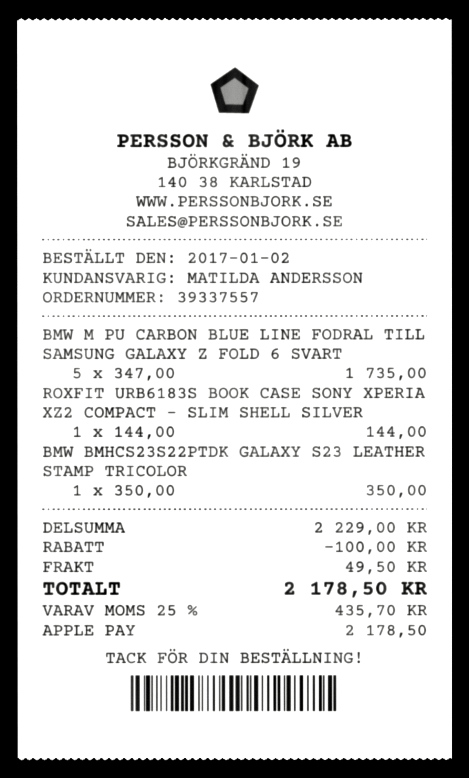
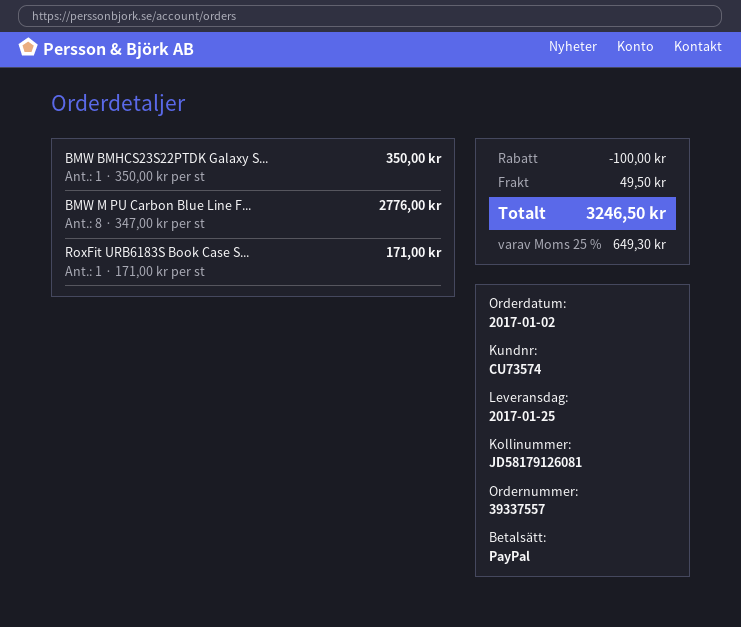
payment method: Apple Pay -> PayPal
BMW M PU CARBON BLUE LINE FODRAL TILL SAMSUNG GALAXY Z FOLD 6 SVART: 5 x 347.00 = 1735.00 -> 8 x 347.00 = 2776.00
ROXFIT URB6183S BOOK CASE SONY XPERIA XZ2 COMPACT - SLIM SHELL SILVER: 1 x 144.00 = 144.00 -> 1 x 171.00 = 171.00
tax: 25% = 435.70 -> 25% = 649.30
total: 2178.50 -> 3246.50

